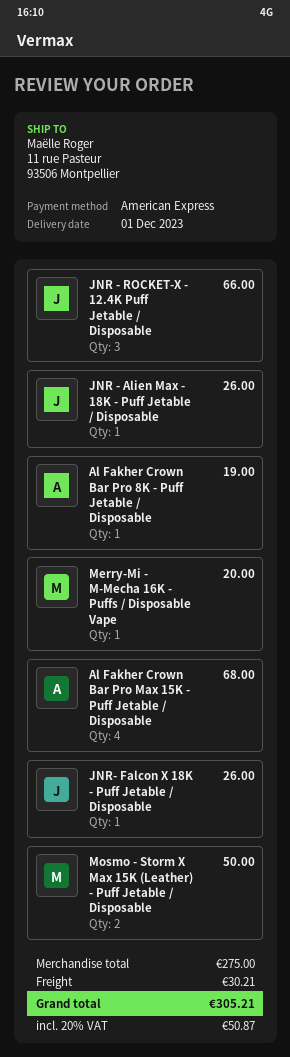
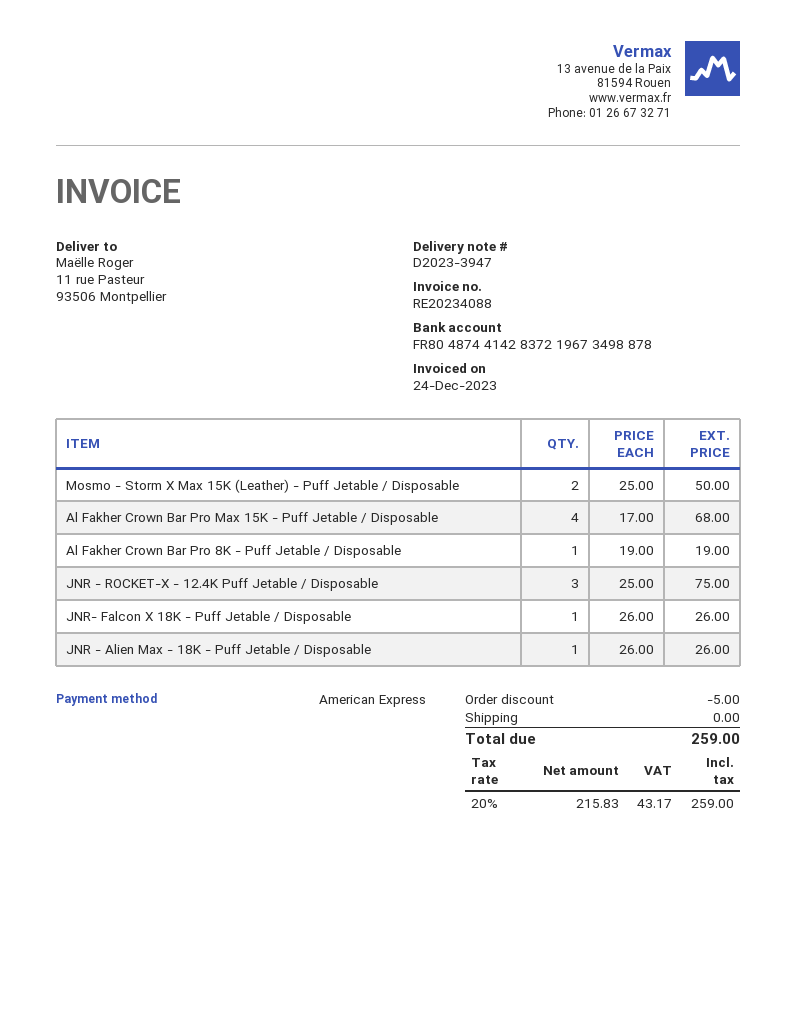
JNR - ROCKET-X - 12.4K Puff Jetable / Disposable: 3 for 66.00 -> 3 for 75.00
Merry-Mi - M-Mecha 16K - Puffs / Disposable Vape: 1 for 20.00 -> none
discount: none -> 5.00
shipping: 30.21 -> 0.00
tax: 20% = 50.87 -> 20% = 43.17
total: 305.21 -> 259.00

